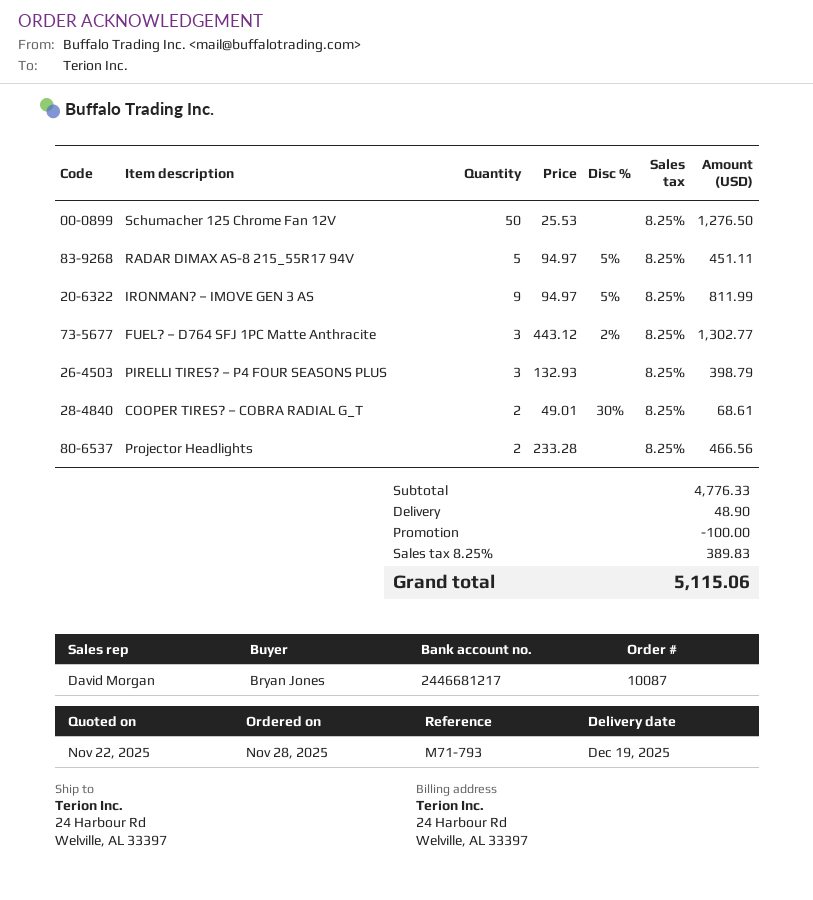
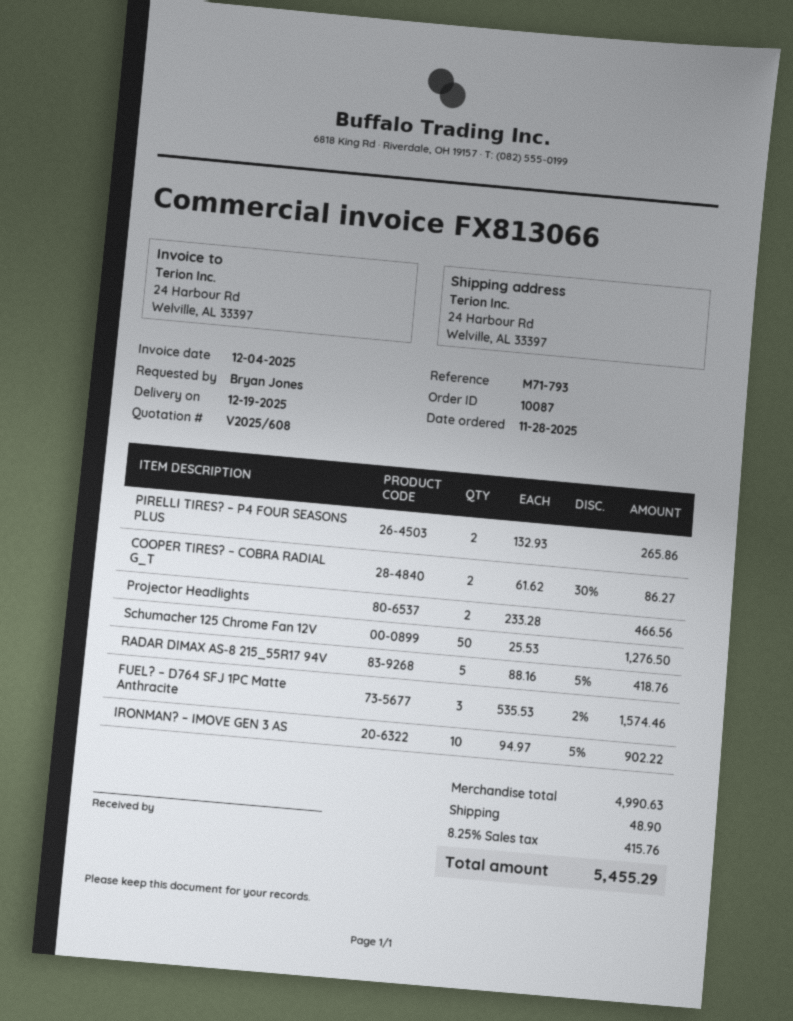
RADAR DIMAX AS-8 215_55R17 94V: 5 x 94.97 - 5% = 451.11 -> 5 x 88.16 - 5% = 418.76
IRONMAN? – IMOVE GEN 3 AS: 9 x 94.97 - 5% = 811.99 -> 10 x 94.97 - 5% = 902.22
FUEL? – D764 SFJ 1PC Matte Anthracite: 3 x 443.12 - 2% = 1302.77 -> 3 x 535.53 - 2% = 1574.46
PIRELLI TIRES? – P4 FOUR SEASONS PLUS: 3 x 132.93 = 398.79 -> 2 x 132.93 = 265.86
COOPER TIRES? – COBRA RADIAL G_T: 2 x 49.01 - 30% = 68.61 -> 2 x 61.62 - 30% = 86.27
subtotal: 4776.33 -> 4990.63
discount: 100.00 -> none
tax: 8.25% = 389.83 -> 8.25% = 415.76
total: 5115.06 -> 5455.29

